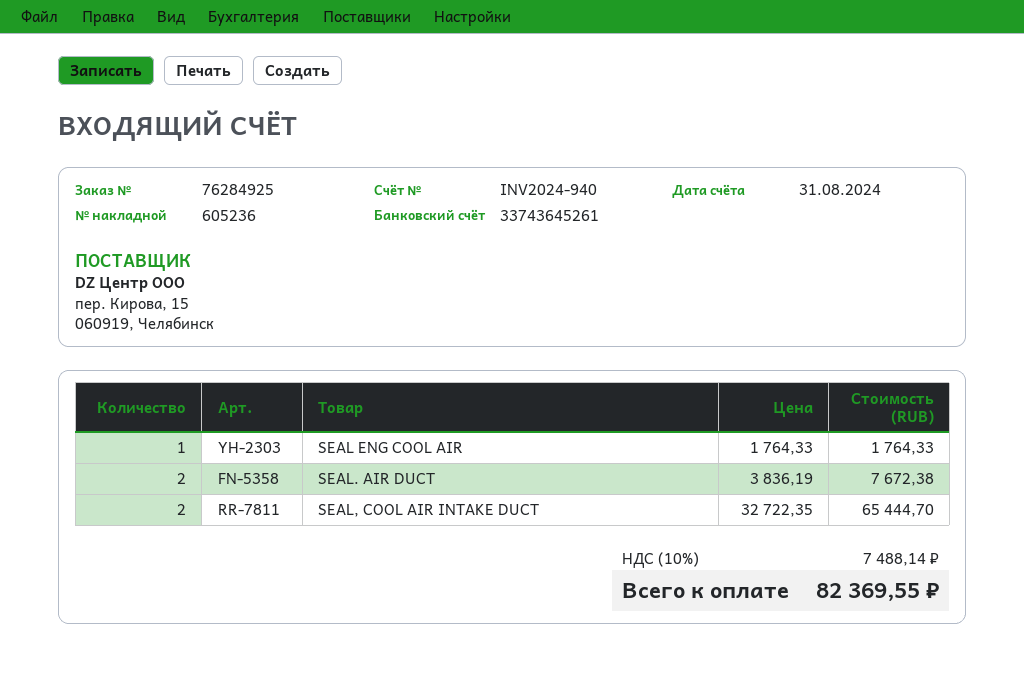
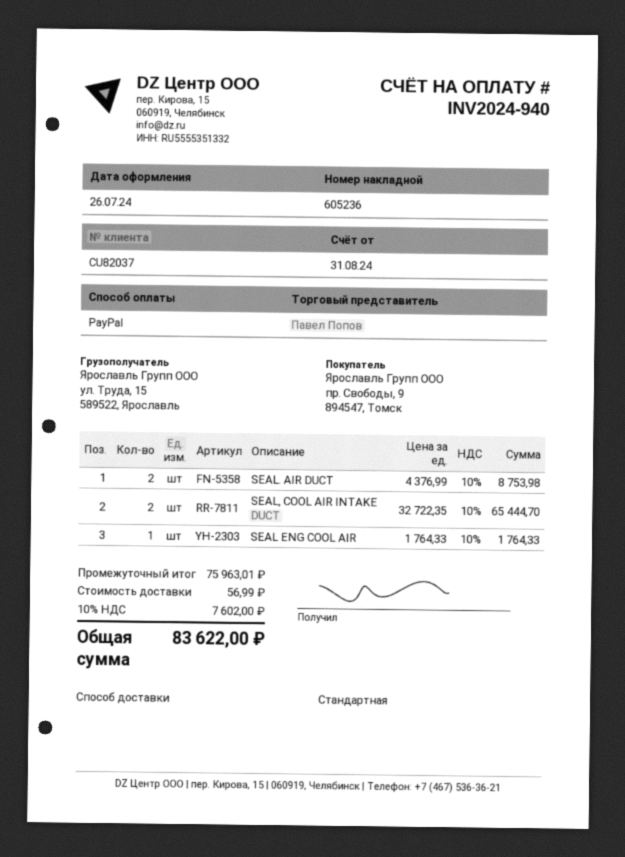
SEAL. AIR DUCT: 2 x 3836.19 = 7672.38 -> 2 x 4376.99 = 8753.98
shipping: none -> 56.99
tax: 10% = 7488.14 -> 10% = 7602.00
total: 82369.55 -> 83622.00

